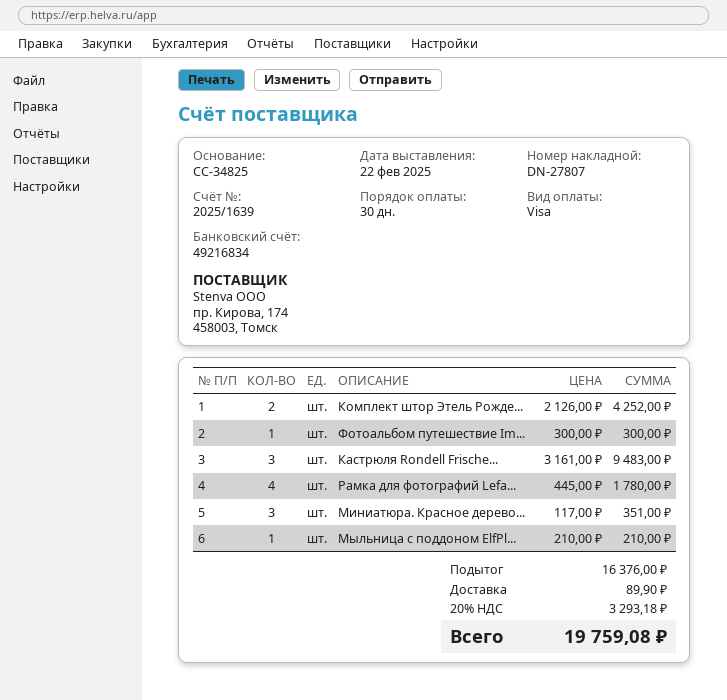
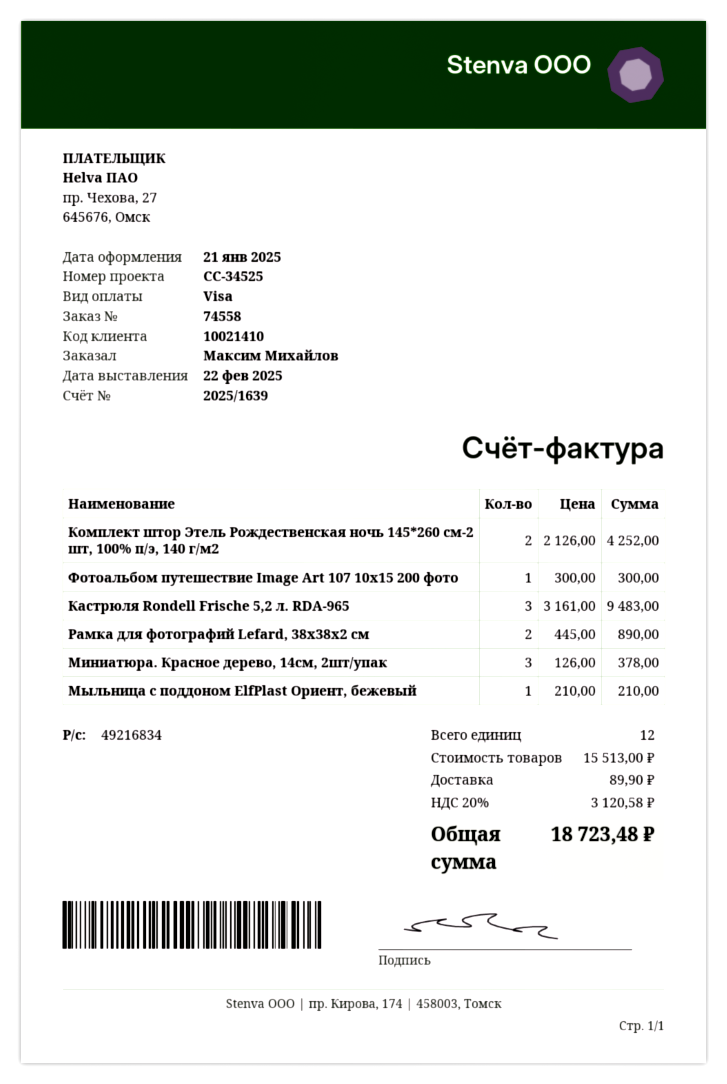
reference: CC-34825 -> CC-34525
Рамка для фотографий Lefa...: 4 x 445.00 = 1780.00 -> 2 x 445.00 = 890.00
Миниатюра. Красное дерево...: 3 x 117.00 = 351.00 -> 3 x 126.00 = 378.00
subtotal: 16376.00 -> 15513.00
tax: 20% = 3293.18 -> 20% = 3120.58
total: 19759.08 -> 18723.48

